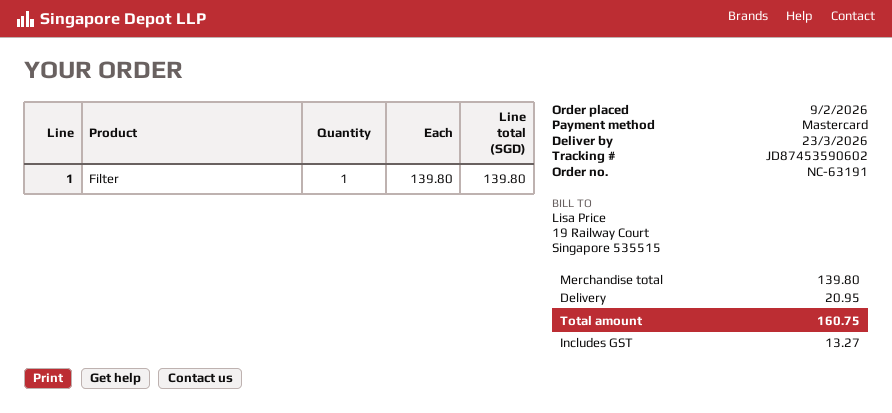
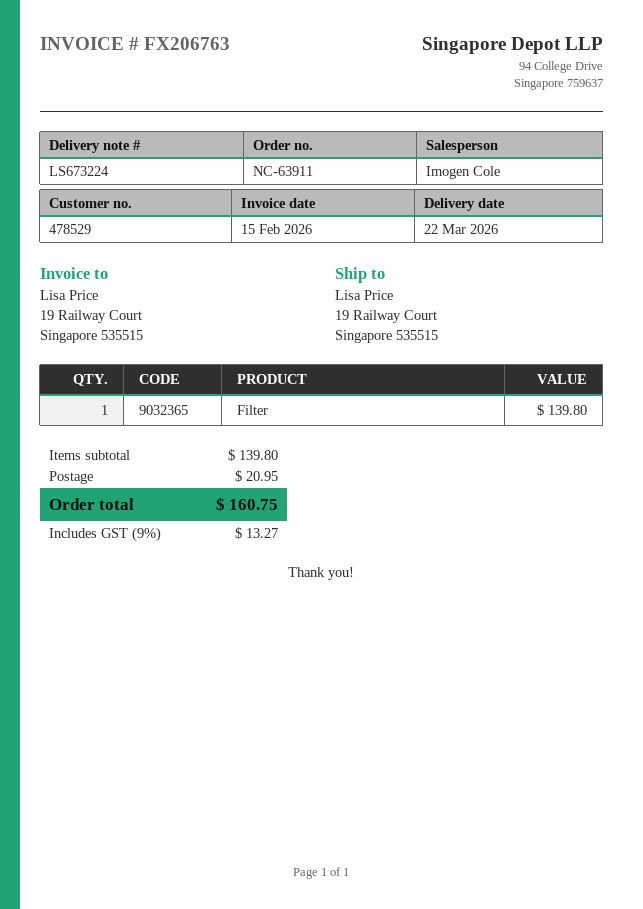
order number: NC-63191 -> NC-63911
delivery date: 2026-03-23 -> 2026-03-22

